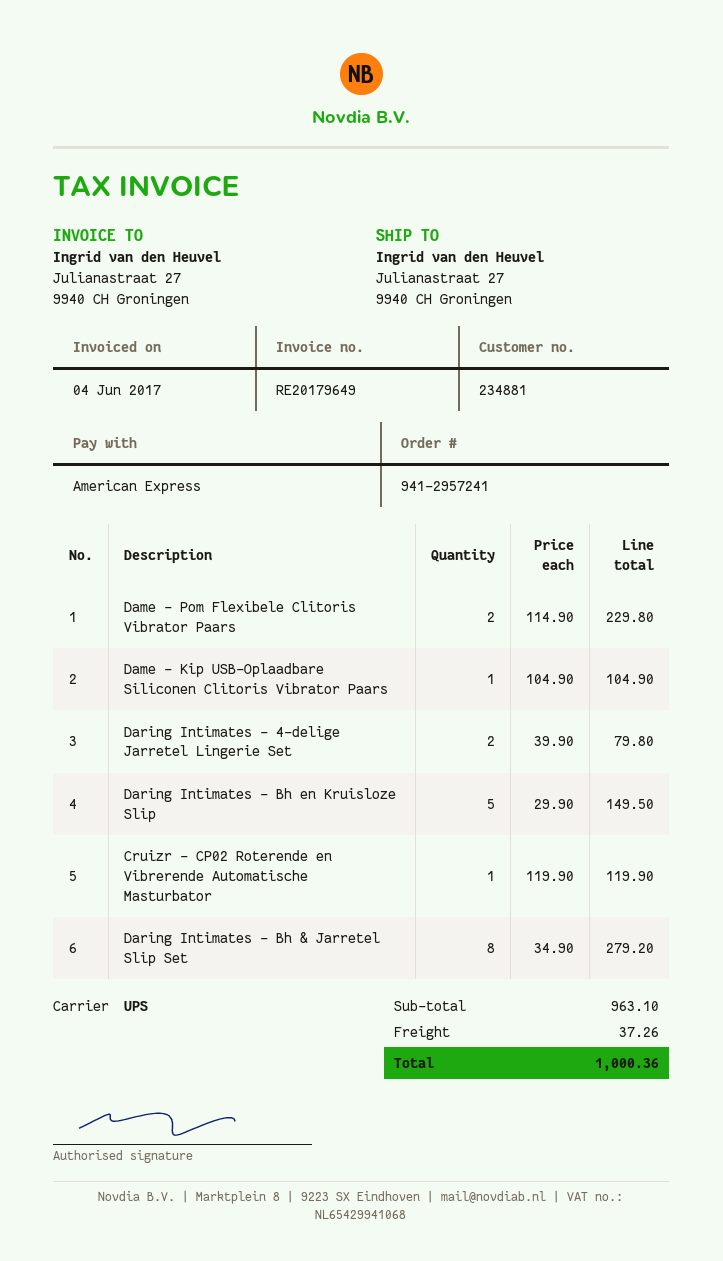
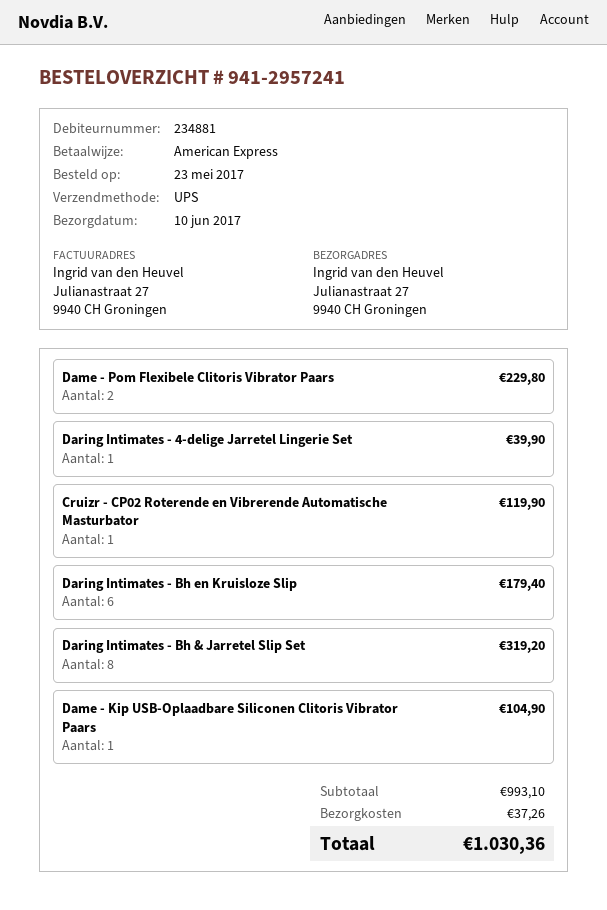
Daring Intimates - 4-delige Jarretel Lingerie Set: 2 for 79.80 -> 1 for 39.90
Daring Intimates - Bh en Kruisloze Slip: 5 for 149.50 -> 6 for 179.40
Daring Intimates - Bh & Jarretel Slip Set: 8 for 279.20 -> 8 for 319.20
subtotal: 963.10 -> 993.10
total: 1000.36 -> 1030.36

